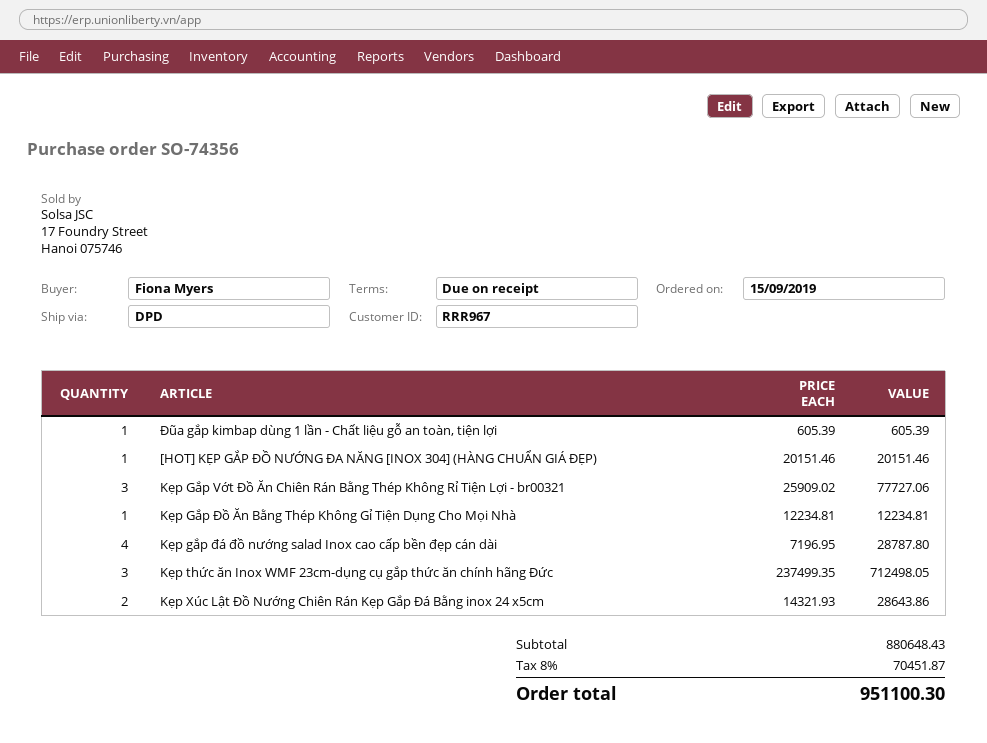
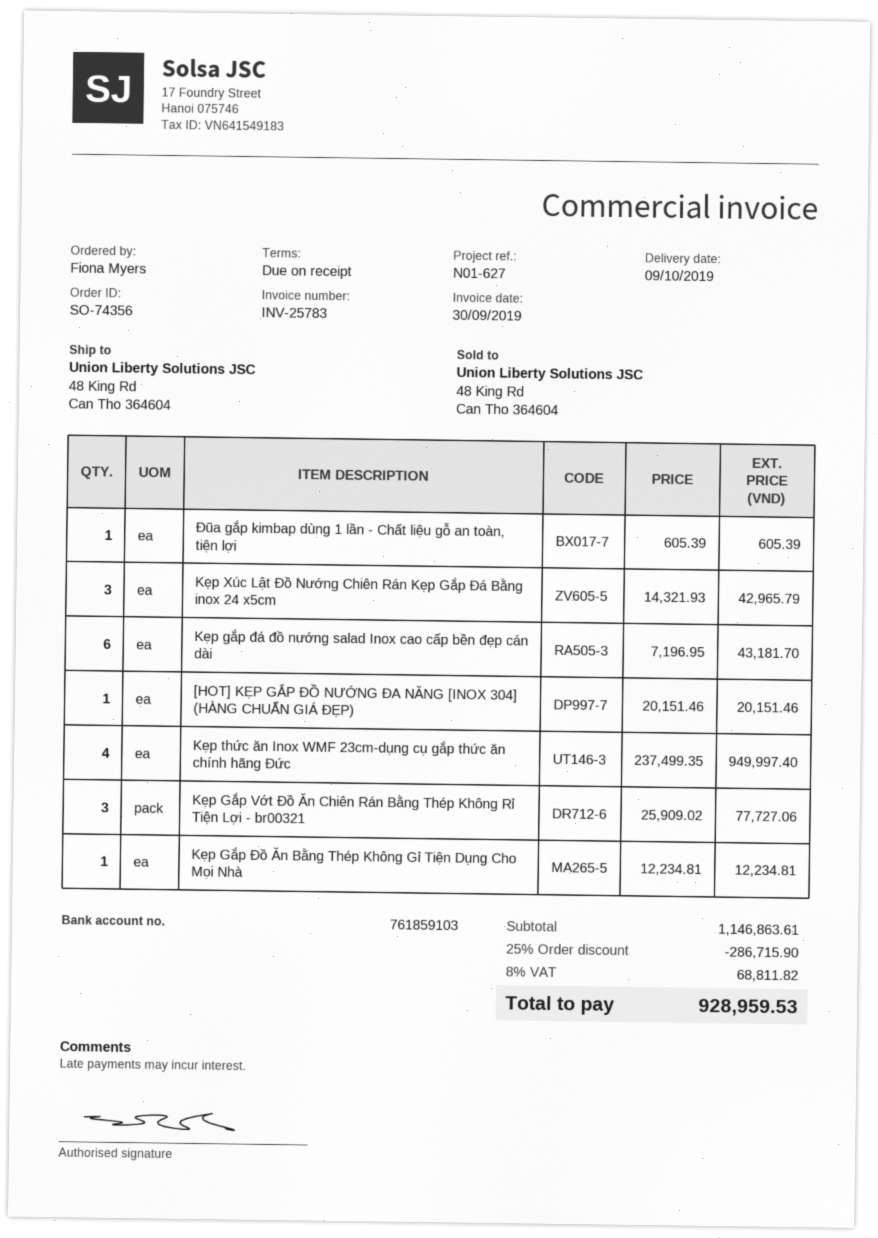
Kẹp gắp đá đồ nướng salad Inox cao cấp bền đẹp cán dài: 4 x 7196.95 = 28787.80 -> 6 x 7196.95 = 43181.70
Kẹp thức ăn Inox WMF 23cm-dụng cụ gắp thức ăn chính hãng Đức: 3 x 237499.35 = 712498.05 -> 4 x 237499.35 = 949997.40
Kẹp Xúc Lật Đồ Nướng Chiên Rán Kẹp Gắp Đá Bằng inox 24 x5cm: 2 x 14321.93 = 28643.86 -> 3 x 14321.93 = 42965.79
subtotal: 880648.43 -> 1146863.61
discount: none -> 25% = 286715.90
tax: 8% = 70451.87 -> 8% = 68811.82
total: 951100.30 -> 928959.53

